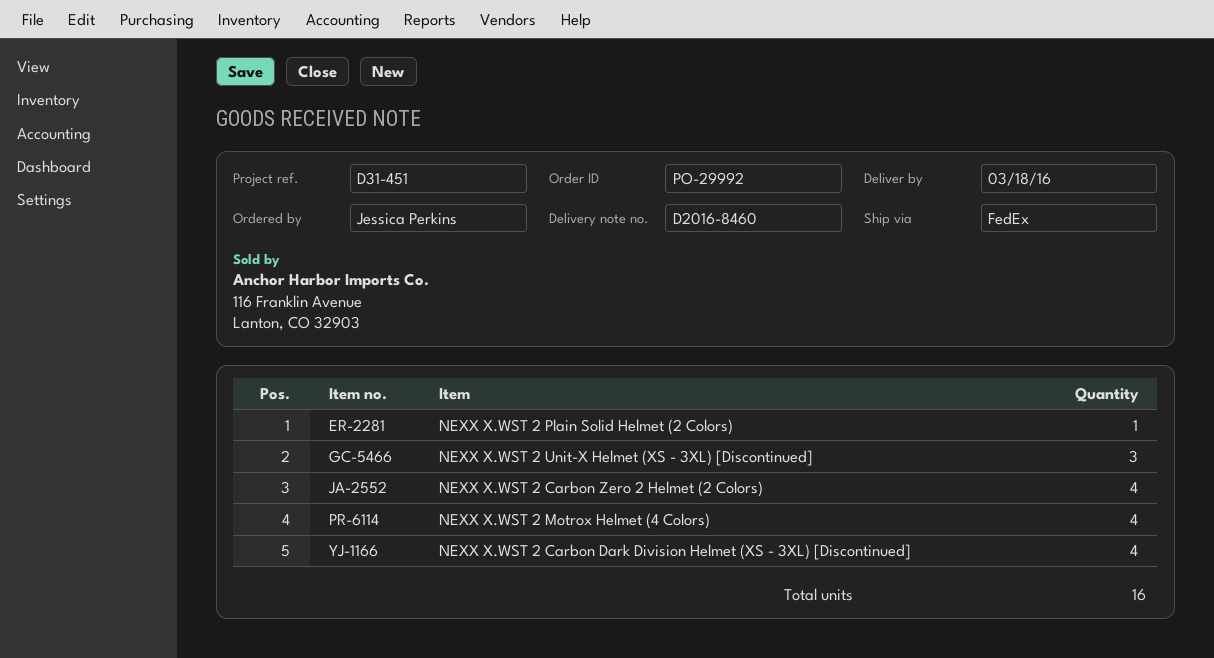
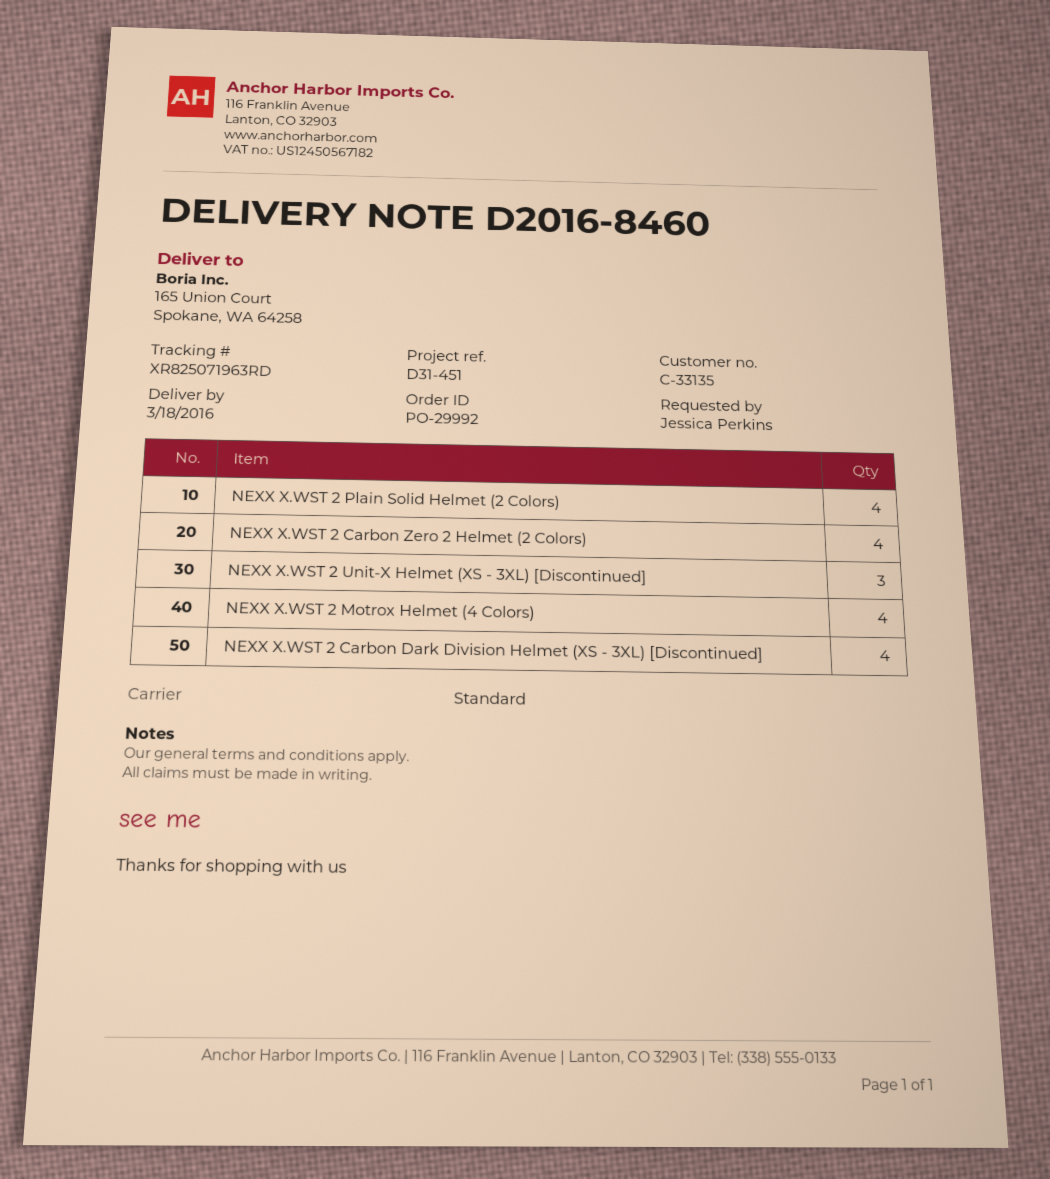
shipping method: FedEx -> standard
NEXX X.WST 2 Plain Solid Helmet (2 Colors): 1 -> 4

